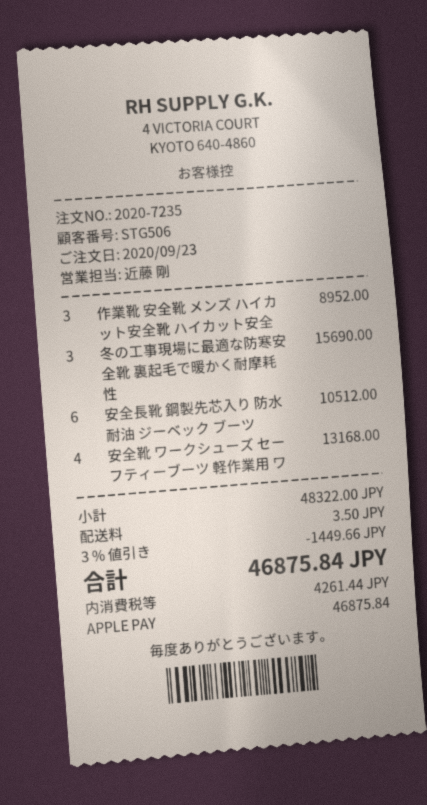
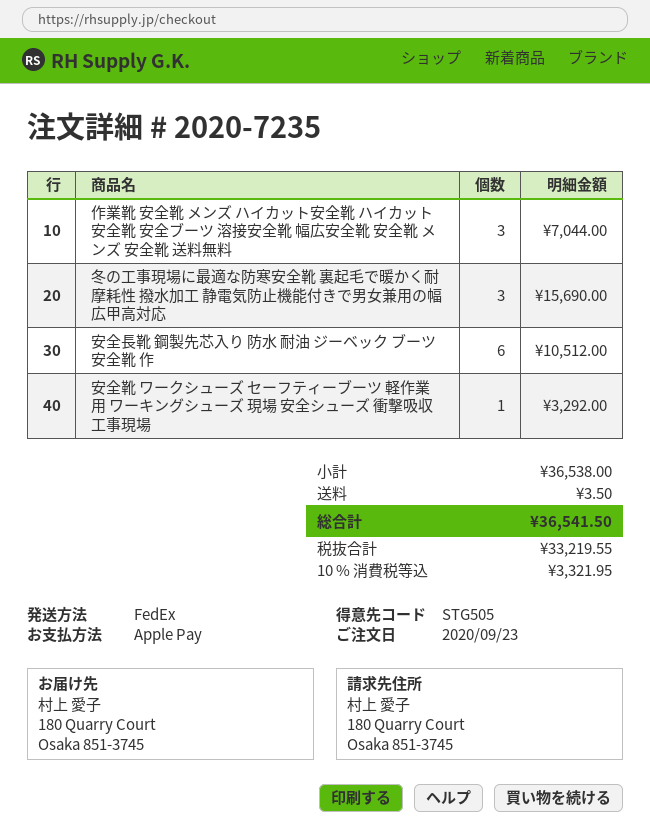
customer number: STG506 -> STG505
作業靴 安全靴 メンズ ハイカット安全靴 ハイカット安全: 3 for 8952.00 -> 3 for 7044.00
安全靴 ワークシューズ セーフティーブーツ 軽作業用 ワ: 4 for 13168.00 -> 1 for 3292.00
subtotal: 48322.00 -> 36538.00
discount: 3% = 1449.66 -> none
tax: 4261.44 -> 3321.95
total: 46875.84 -> 36541.50

